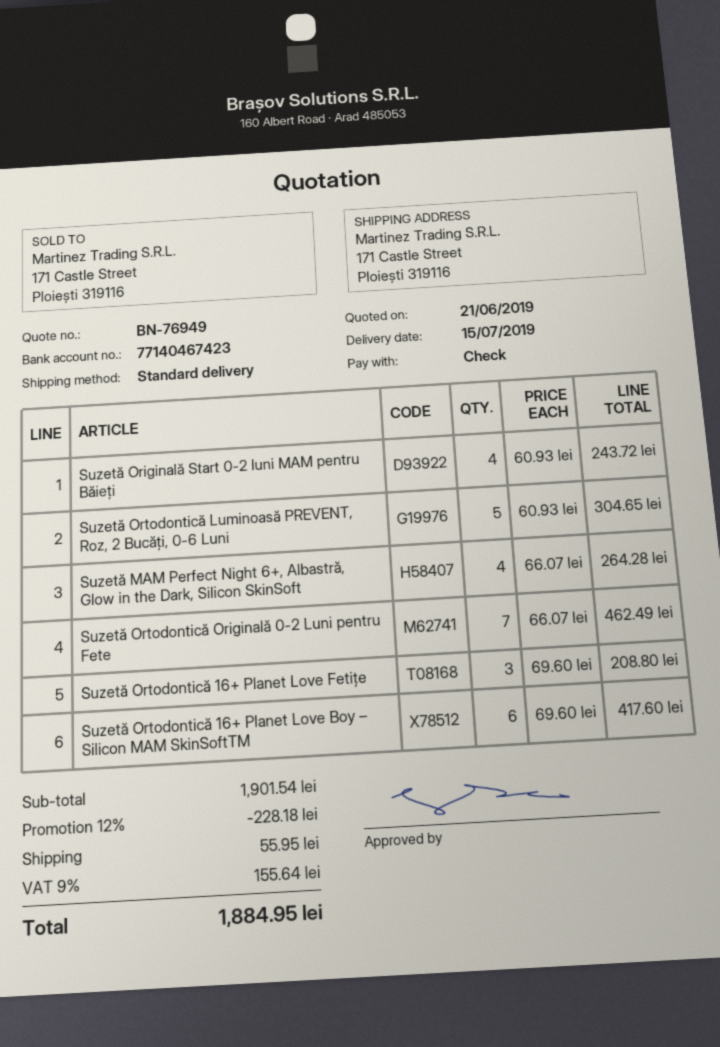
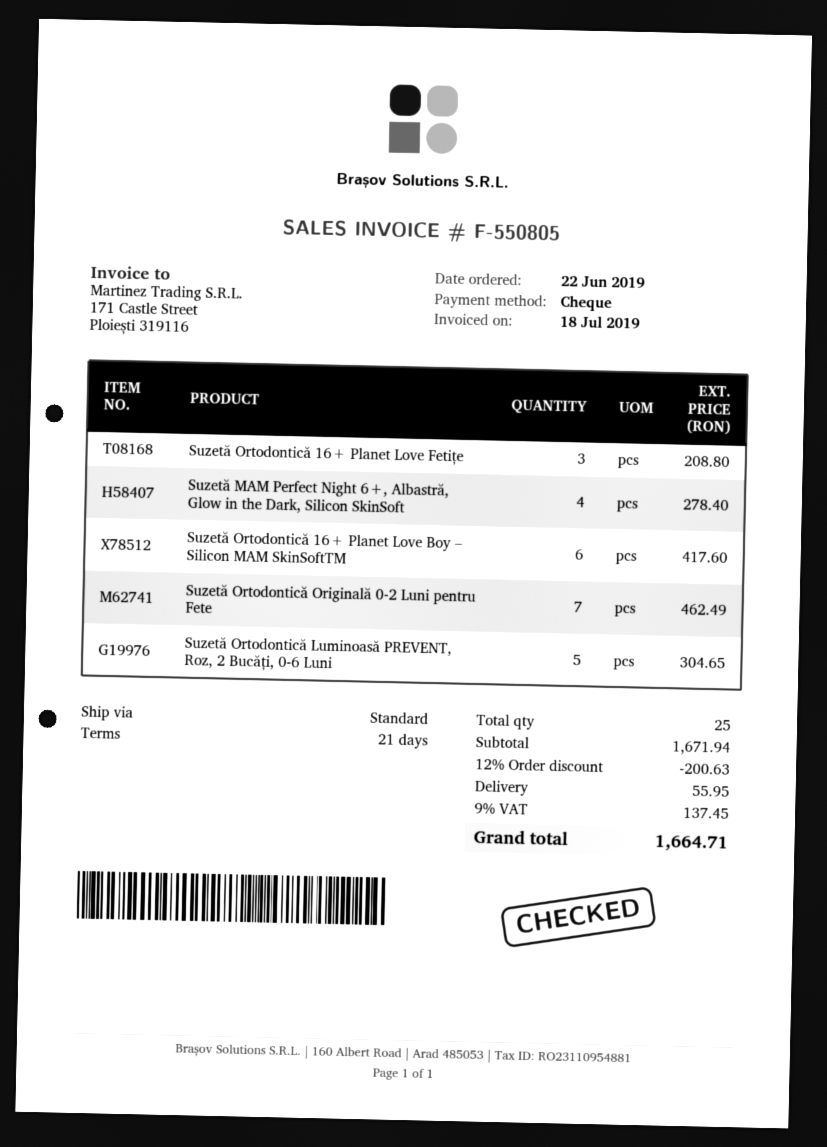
Suzetă Originală Start 0-2 luni MAM pentru Băieți: 4 for 243.72 -> none
Suzetă MAM Perfect Night 6+, Albastră, Glow in the Dark, Silicon SkinSoft: 4 for 264.28 -> 4 for 278.40
subtotal: 1901.54 -> 1671.94
discount: 12% = 228.18 -> 12% = 200.63
tax: 9% = 155.64 -> 9% = 137.45
total: 1884.95 -> 1664.71

